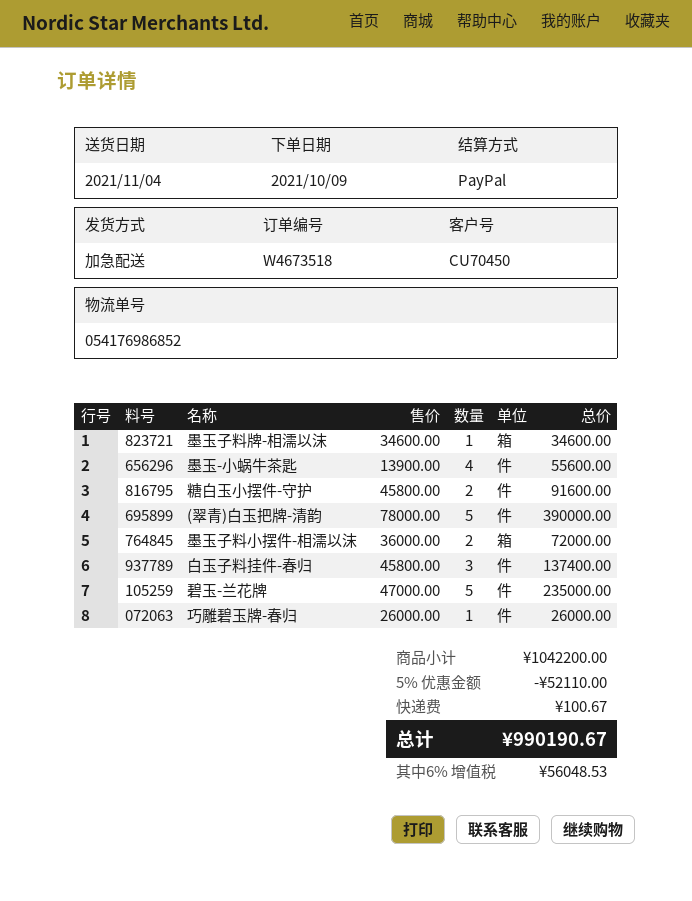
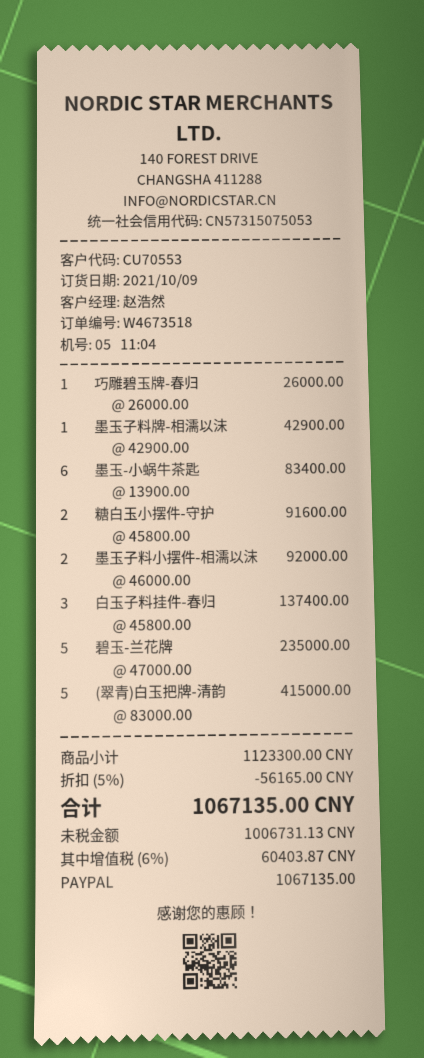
customer number: CU70450 -> CU70553
墨玉子料牌-相濡以沫: 1 x 34600.00 = 34600.00 -> 1 x 42900.00 = 42900.00
墨玉-小蜗牛茶匙: 4 x 13900.00 = 55600.00 -> 6 x 13900.00 = 83400.00
(翠青)白玉把牌-清韵: 5 x 78000.00 = 390000.00 -> 5 x 83000.00 = 415000.00
墨玉子料小摆件-相濡以沫: 2 x 36000.00 = 72000.00 -> 2 x 46000.00 = 92000.00
subtotal: 1042200.00 -> 1123300.00
discount: 5% = 52110.00 -> 5% = 56165.00
shipping: 100.67 -> none
tax: 6% = 56048.53 -> 6% = 60403.87
total: 990190.67 -> 1067135.00

